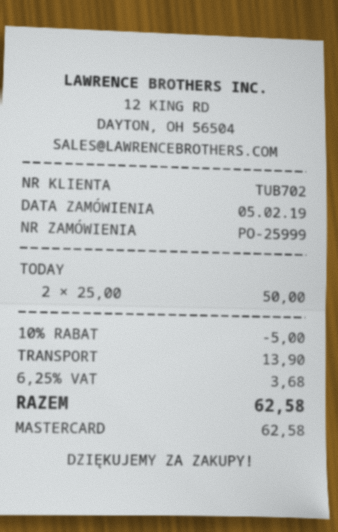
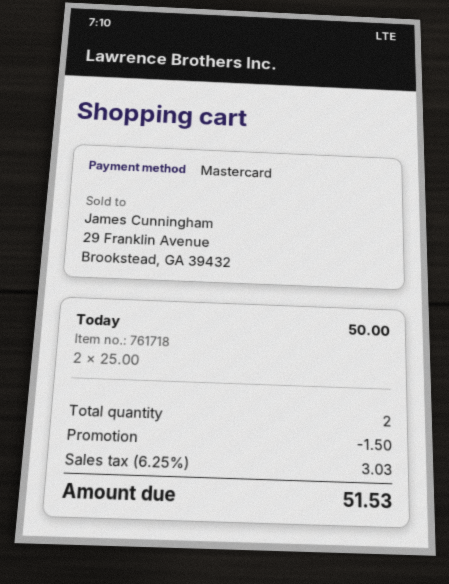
discount: 5.00 -> 1.50
shipping: 13.90 -> none
tax: 6.25% = 3.68 -> 6.25% = 3.03
total: 62.58 -> 51.53

